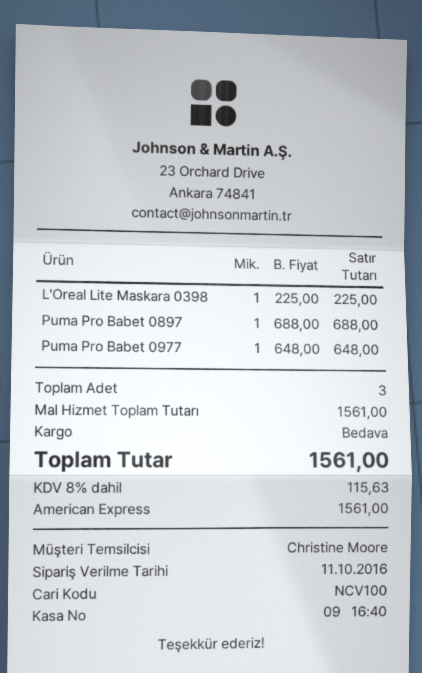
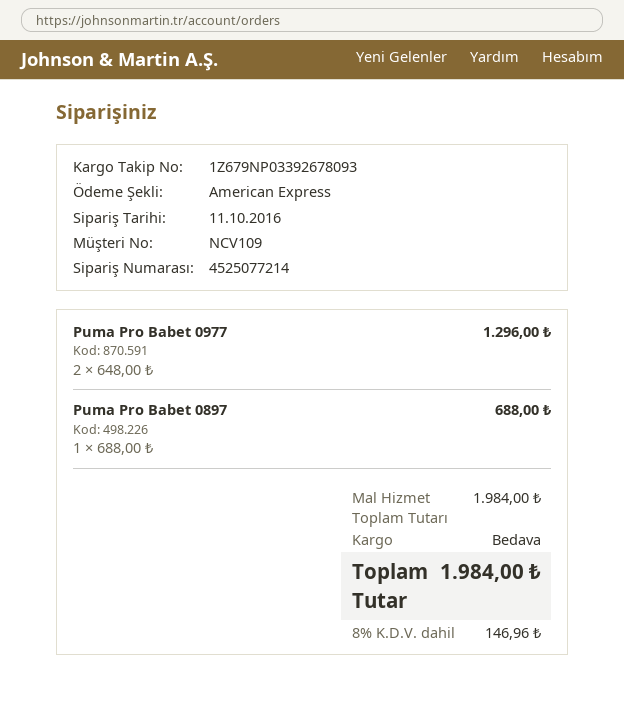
customer number: NCV100 -> NCV109
L'Oreal Lite Maskara 0398: 1 x 225.00 = 225.00 -> none
Puma Pro Babet 0977: 1 x 648.00 = 648.00 -> 2 x 648.00 = 1296.00
subtotal: 1561.00 -> 1984.00
tax: 8% = 115.63 -> 8% = 146.96
total: 1561.00 -> 1984.00

